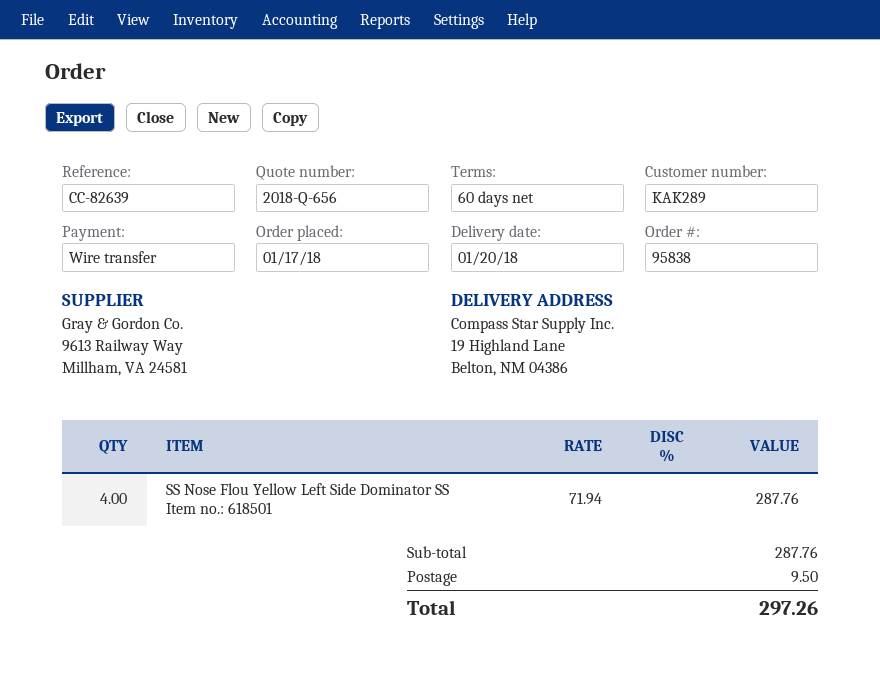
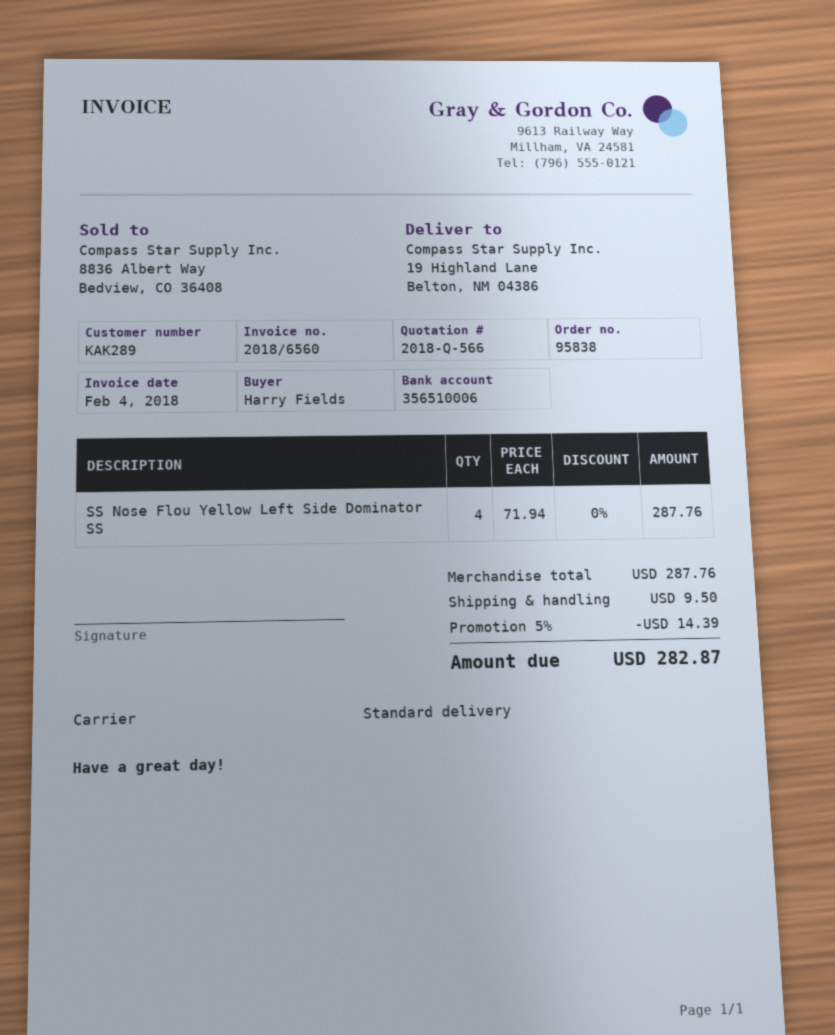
quote number: 2018-Q-656 -> 2018-Q-566
discount: none -> 5% = 14.39
total: 297.26 -> 282.87

